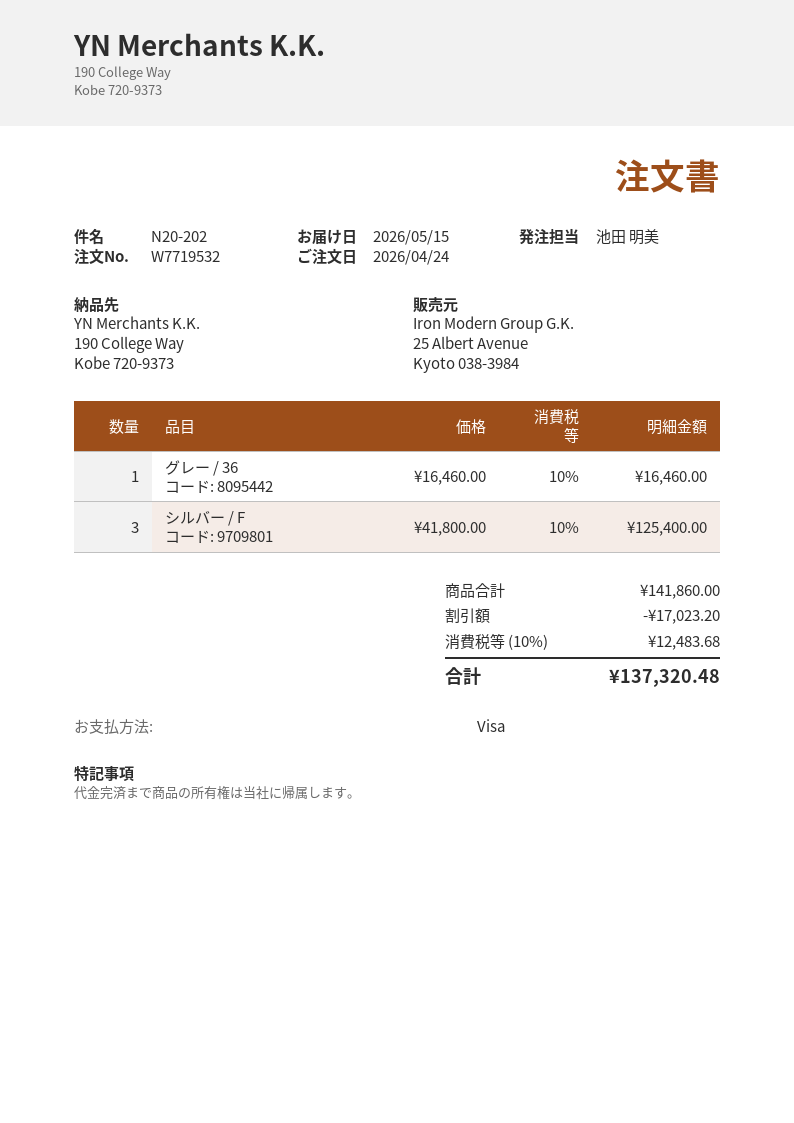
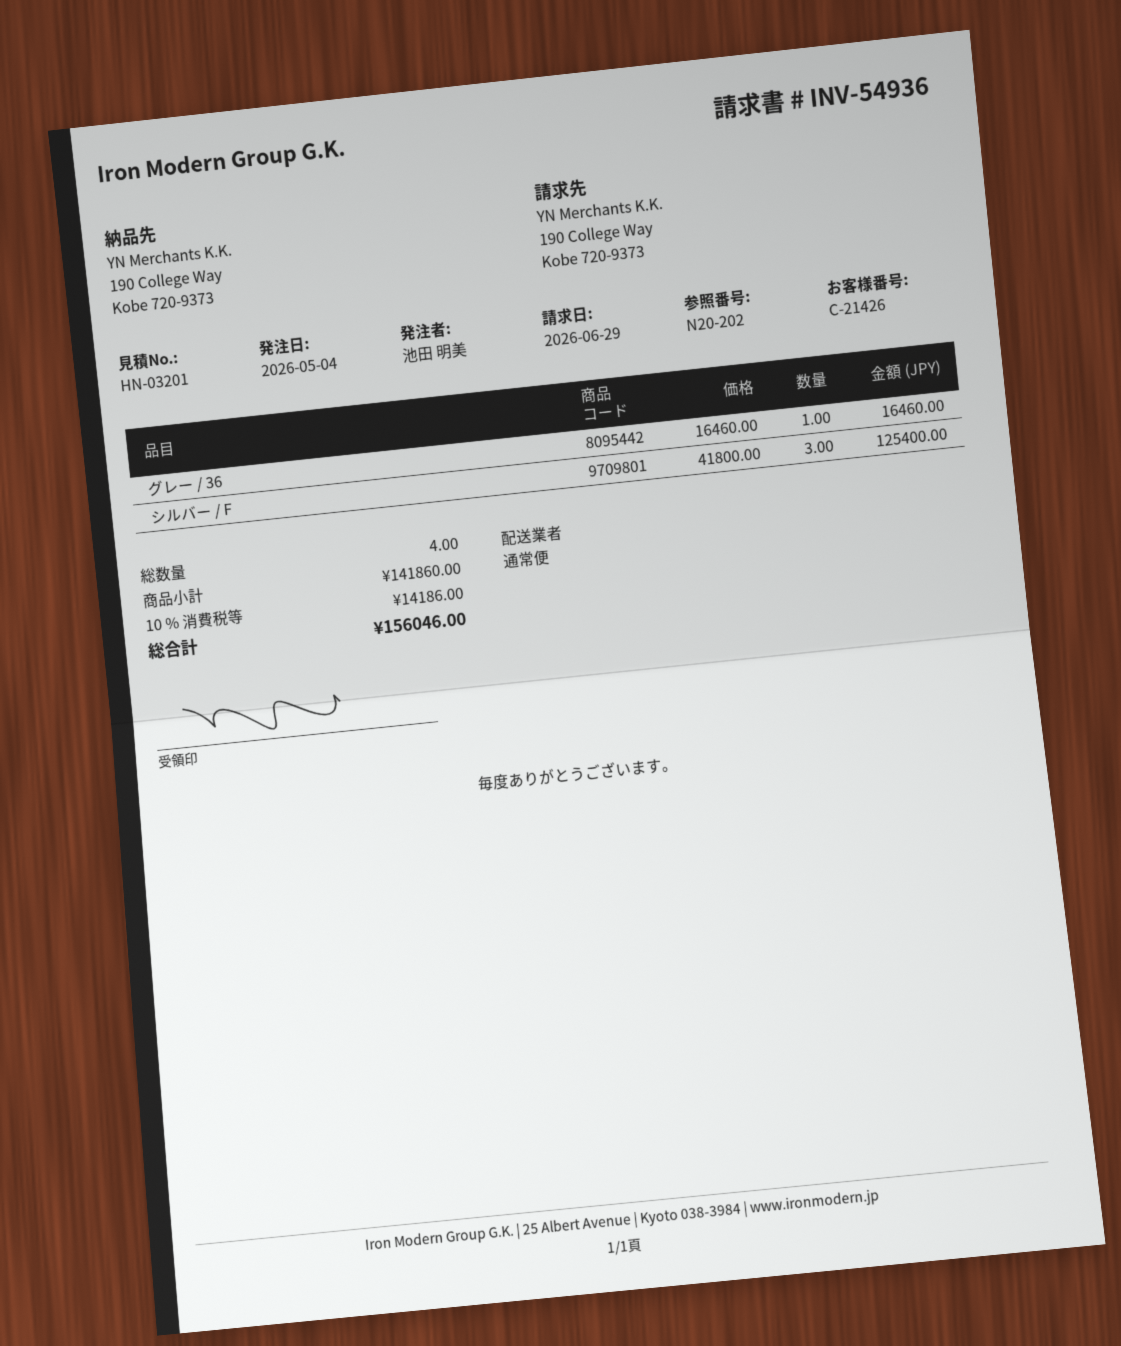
order date: 2026-04-24 -> 2026-05-04
discount: 17023.20 -> none
tax: 10% = 12483.68 -> 10% = 14186.00
total: 137320.48 -> 156046.00

